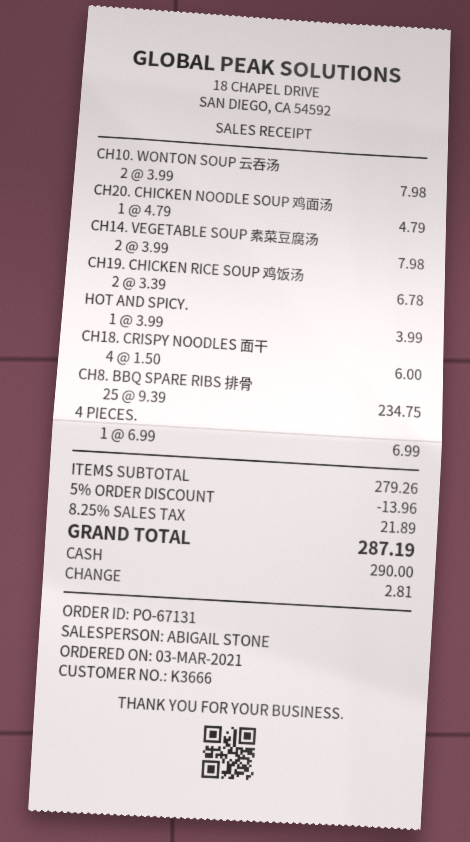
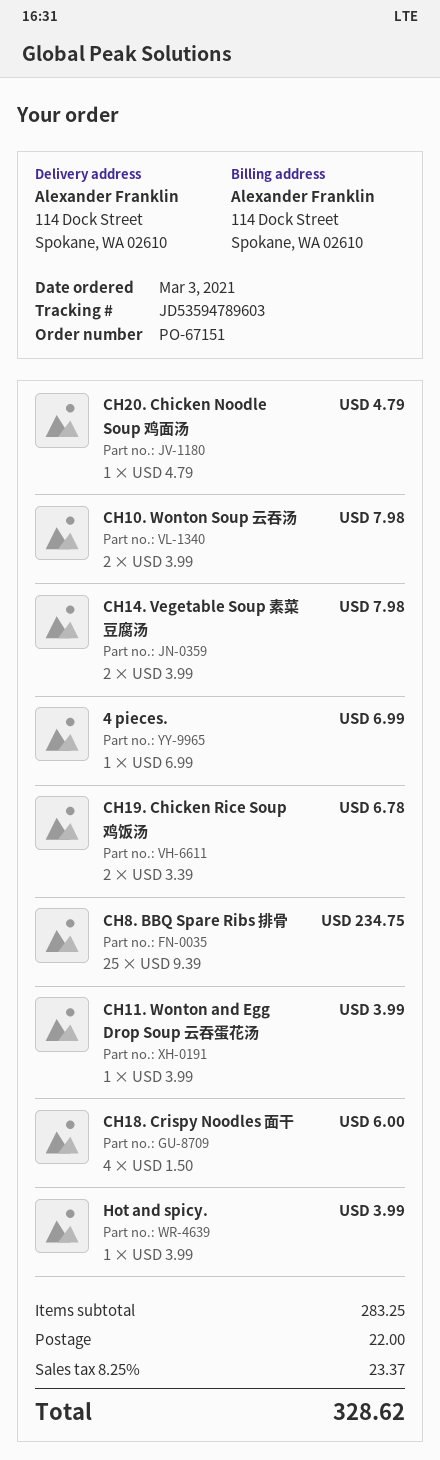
order number: PO-67131 -> PO-67151
CH11. Wonton and Egg Drop Soup 云吞蛋花汤: none -> 1 x 3.99 = 3.99
subtotal: 279.26 -> 283.25
discount: 5% = 13.96 -> none
shipping: none -> 22.00
tax: 8.25% = 21.89 -> 8.25% = 23.37
total: 287.19 -> 328.62

